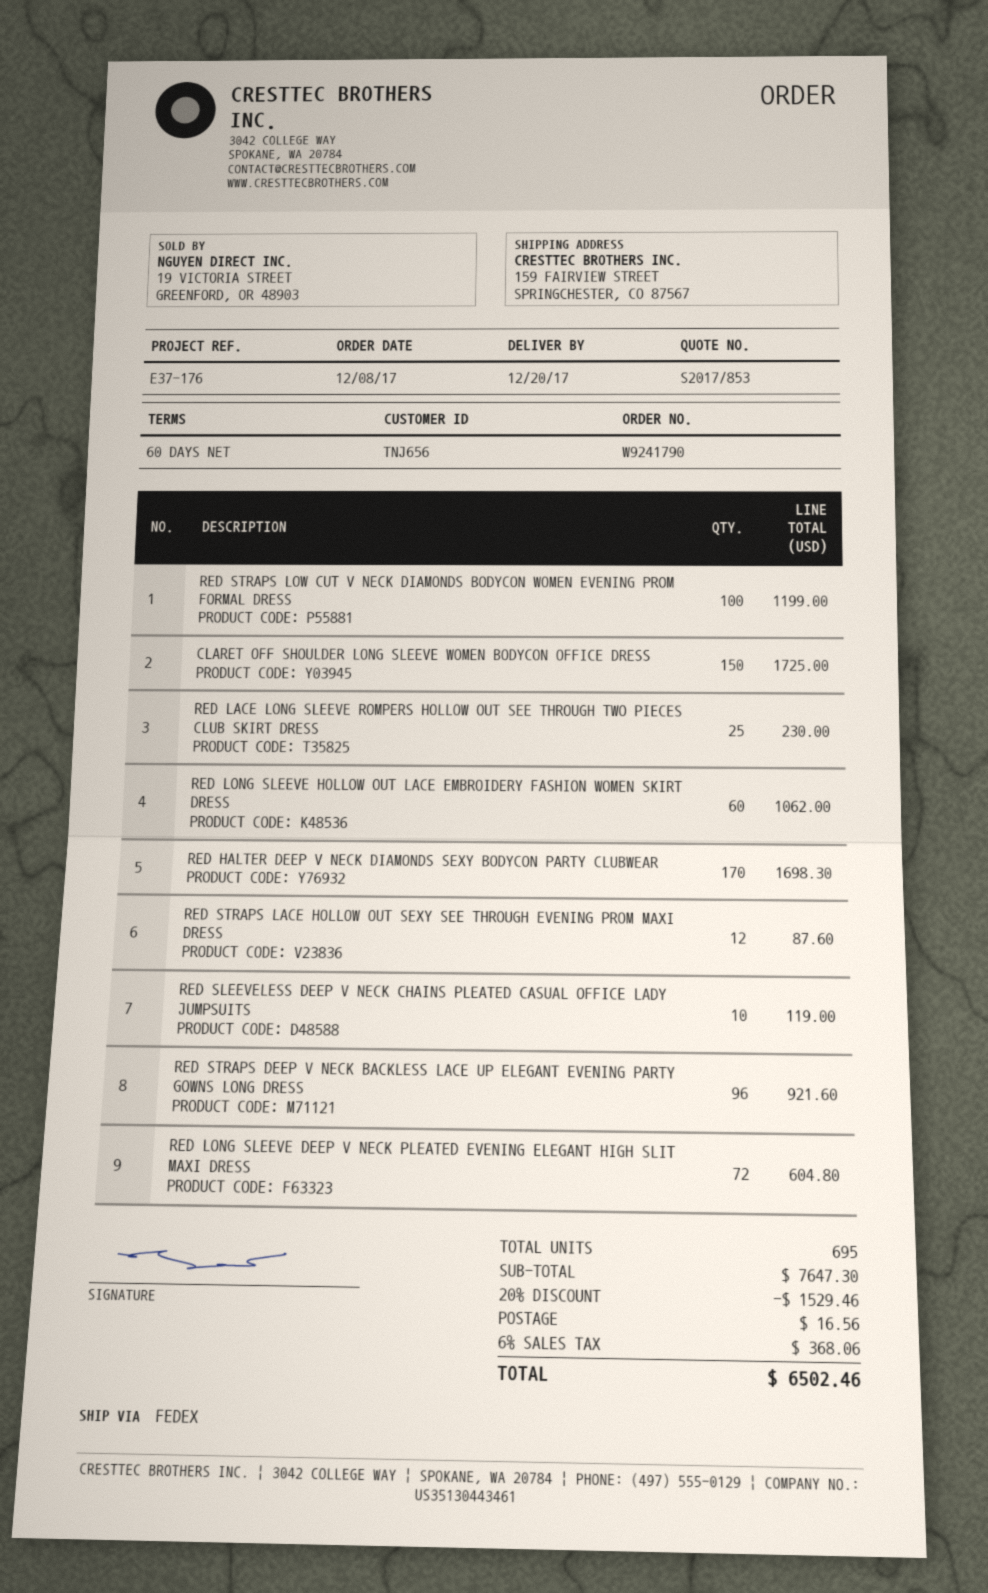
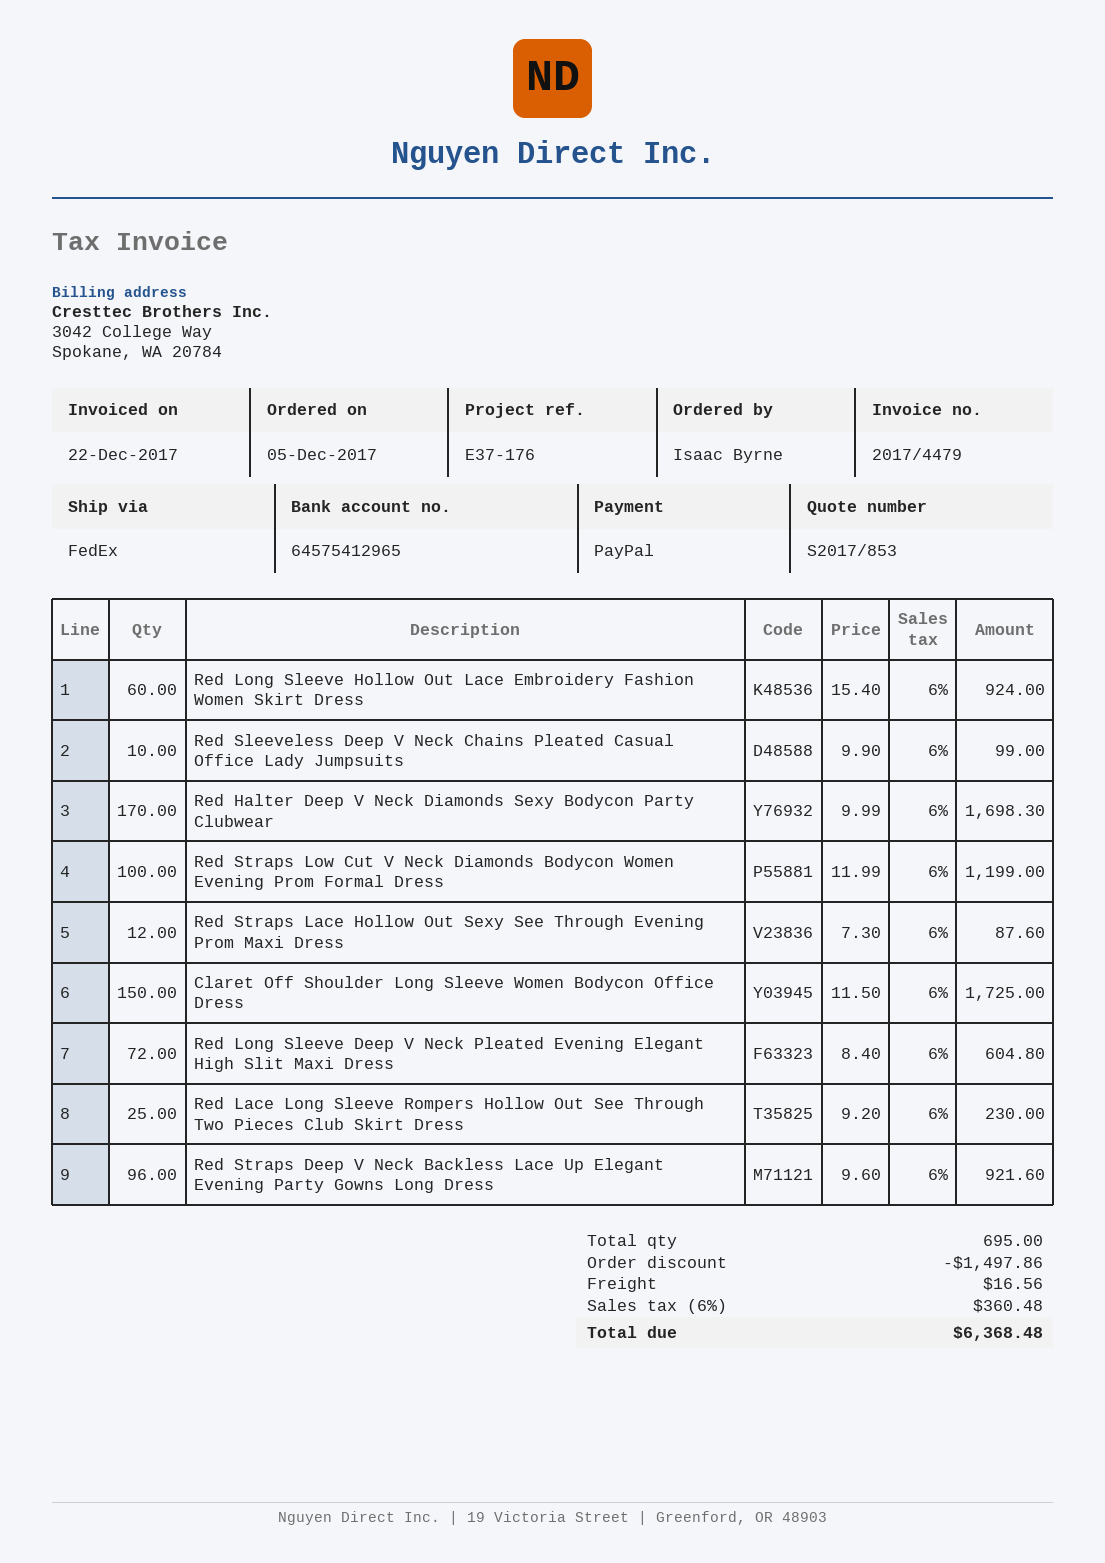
order date: 2017-12-08 -> 2017-12-05
RED LONG SLEEVE HOLLOW OUT LACE EMBROIDERY FASHION WOMEN SKIRT DRESS: 60 for 1062.00 -> 60 for 924.00
RED SLEEVELESS DEEP V NECK CHAINS PLEATED CASUAL OFFICE LADY JUMPSUITS: 10 for 119.00 -> 10 for 99.00
discount: 1529.46 -> 1497.86
tax: 6% = 368.06 -> 6% = 360.48
total: 6502.46 -> 6368.48

